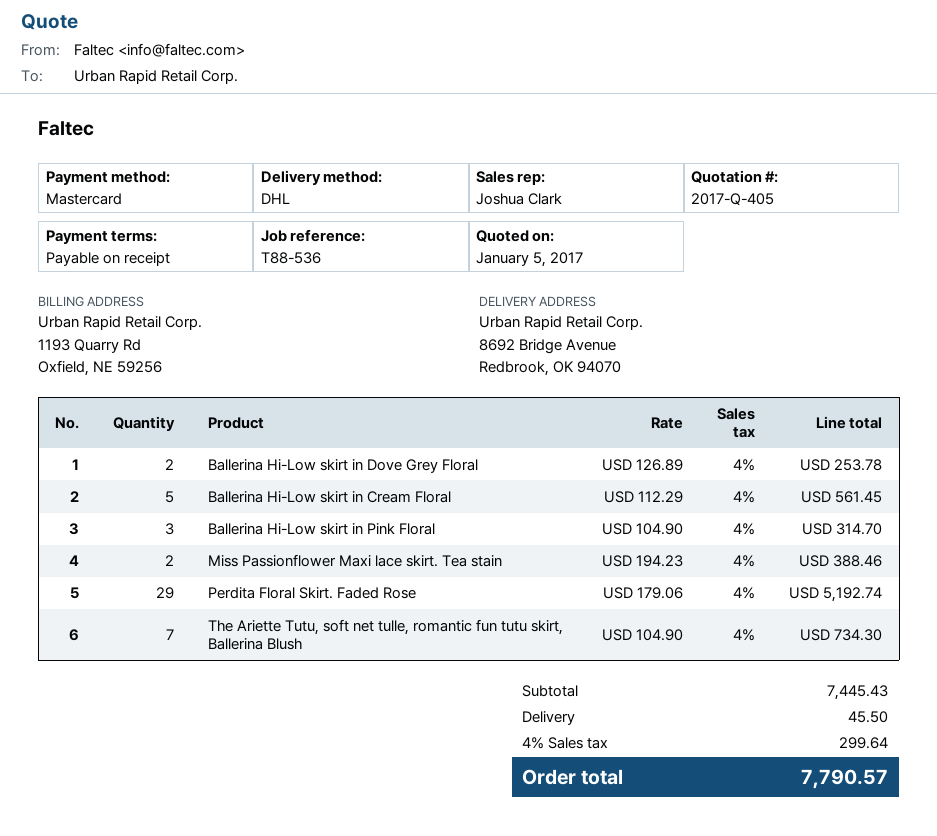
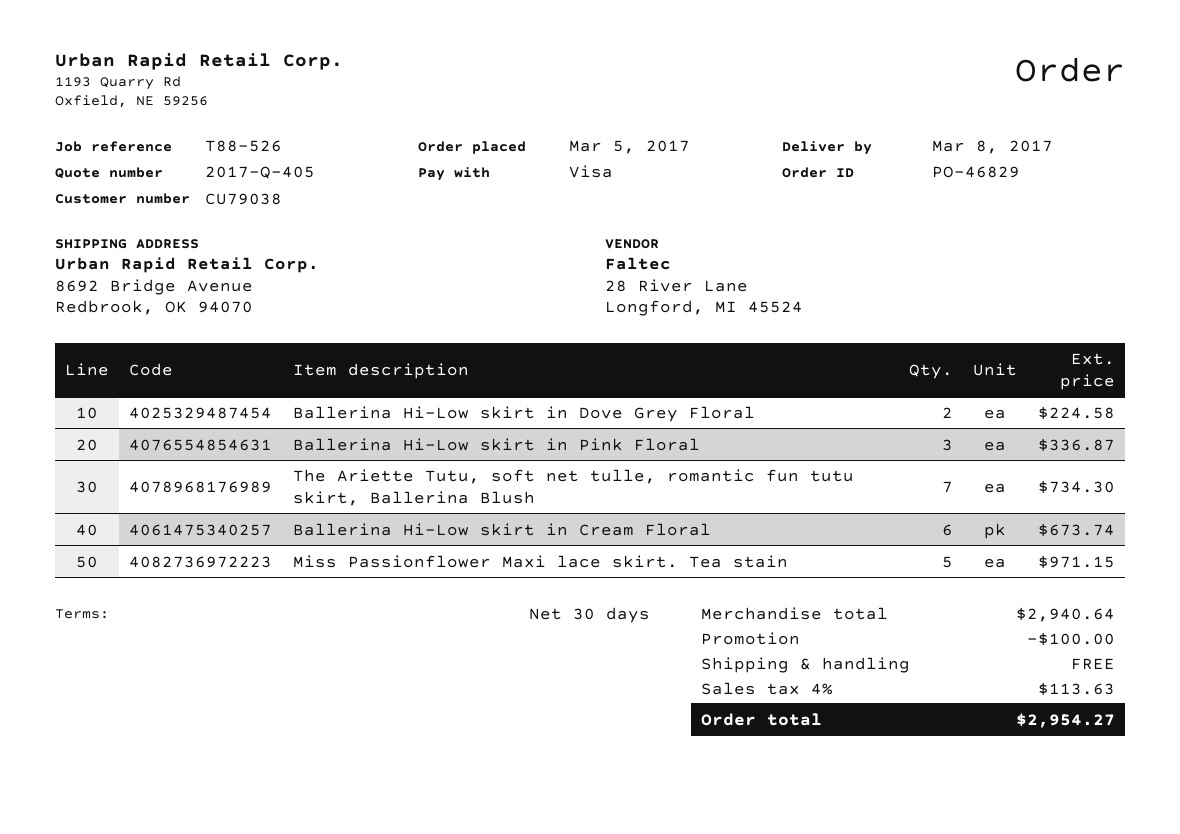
payment terms: on receipt -> 30 days
reference: T88-536 -> T88-526
payment method: Mastercard -> Visa
Ballerina Hi-Low skirt in Dove Grey Floral: 2 for 253.78 -> 2 for 224.58
Ballerina Hi-Low skirt in Cream Floral: 5 for 561.45 -> 6 for 673.74
Ballerina Hi-Low skirt in Pink Floral: 3 for 314.70 -> 3 for 336.87
Miss Passionflower Maxi lace skirt. Tea stain: 2 for 388.46 -> 5 for 971.15
Perdita Floral Skirt. Faded Rose: 29 for 5192.74 -> none
subtotal: 7445.43 -> 2940.64
discount: none -> 100.00
shipping: 45.50 -> 0.00
tax: 4% = 299.64 -> 4% = 113.63
total: 7790.57 -> 2954.27

